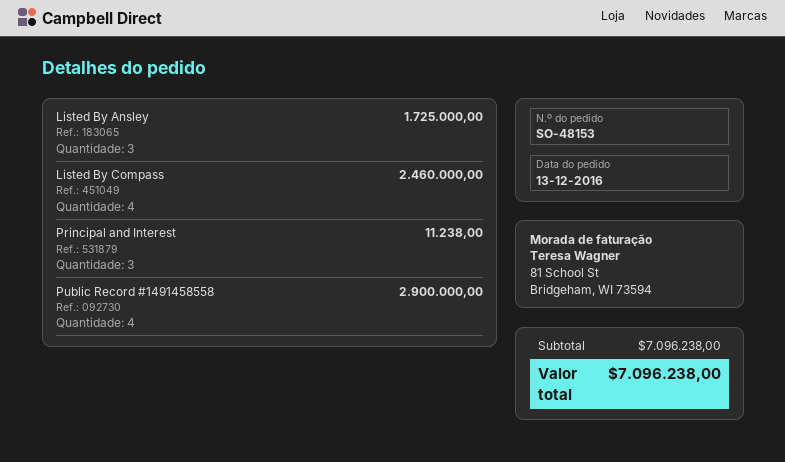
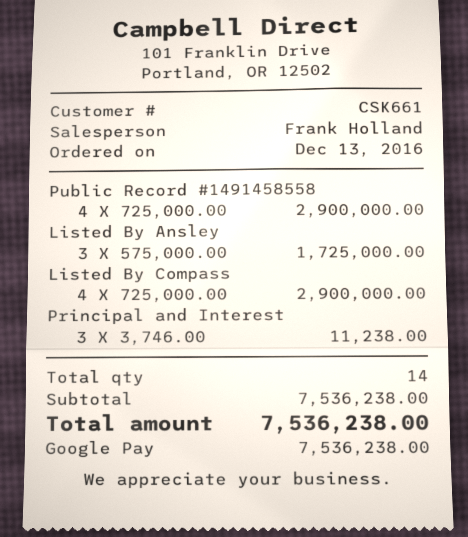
Listed By Compass: 4 for 2460000.00 -> 4 for 2900000.00
subtotal: 7096238.00 -> 7536238.00
total: 7096238.00 -> 7536238.00

